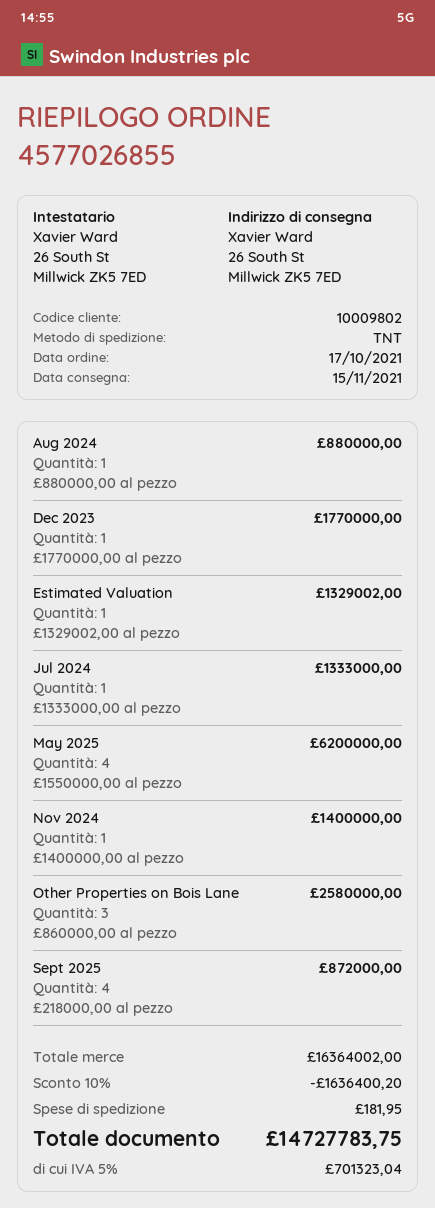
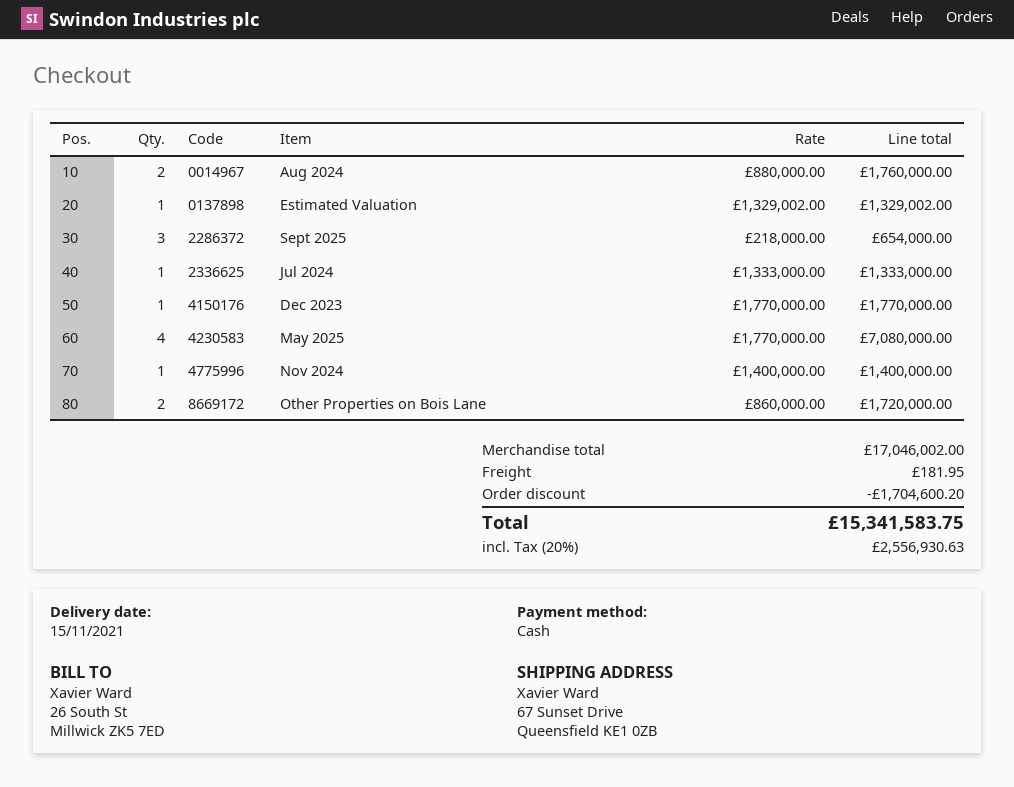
ship to: 26 South St, Millwick ZK5 7ED -> 67 Sunset Drive, Queensfield KE1 0ZB
Aug 2024: 1 x 880000.00 = 880000.00 -> 2 x 880000.00 = 1760000.00
May 2025: 4 x 1550000.00 = 6200000.00 -> 4 x 1770000.00 = 7080000.00
Other Properties on Bois Lane: 3 x 860000.00 = 2580000.00 -> 2 x 860000.00 = 1720000.00
Sept 2025: 4 x 218000.00 = 872000.00 -> 3 x 218000.00 = 654000.00
subtotal: 16364002.00 -> 17046002.00
discount: 1636400.20 -> 1704600.20
tax: 5% = 701323.04 -> 20% = 2556930.63
total: 14727783.75 -> 15341583.75

